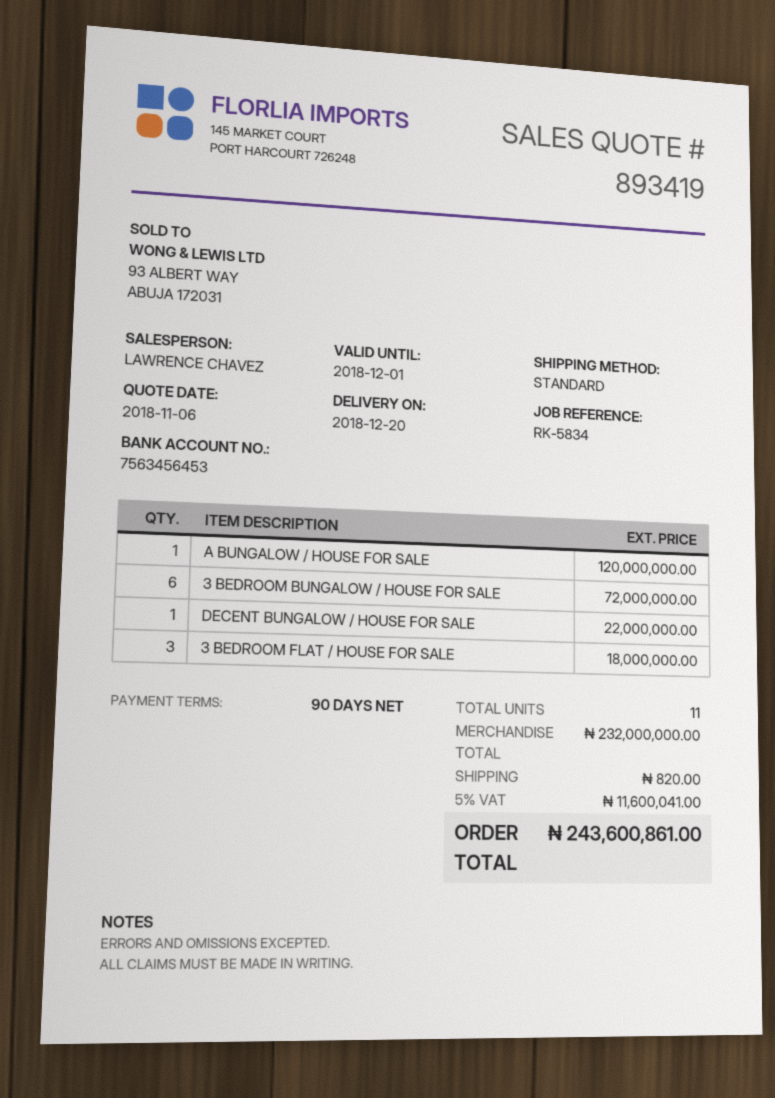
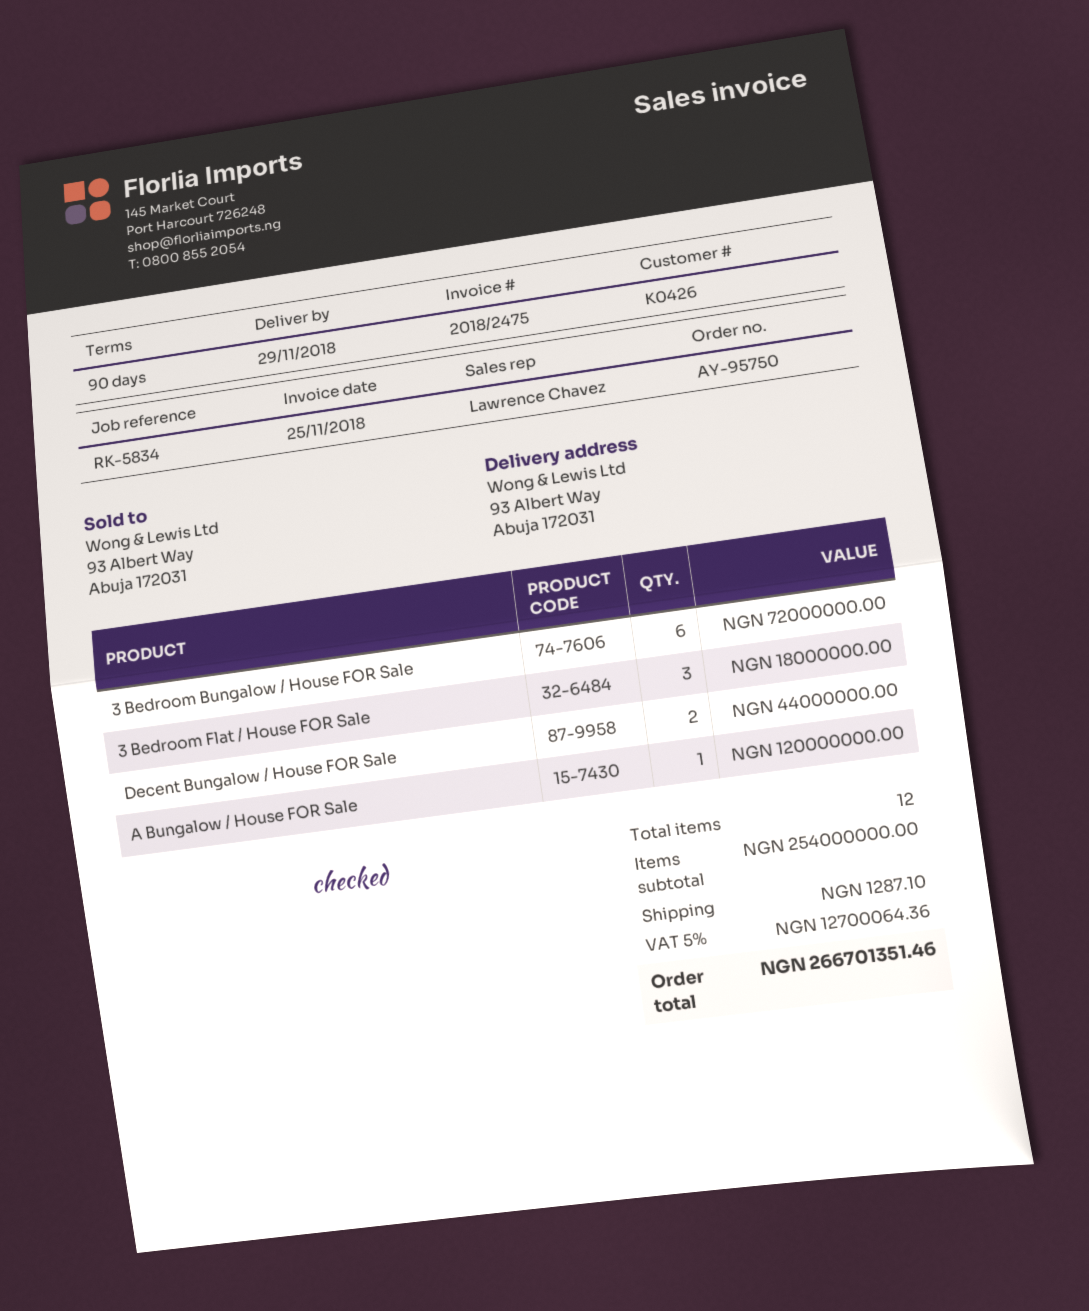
delivery date: 2018-12-20 -> 2018-11-29
DECENT BUNGALOW / HOUSE FOR SALE: 1 for 22000000.00 -> 2 for 44000000.00
total quantity: 11 -> 12
subtotal: 232000000.00 -> 254000000.00
shipping: 820.00 -> 1287.10
tax: 5% = 11600041.00 -> 5% = 12700064.36
total: 243600861.00 -> 266701351.46

